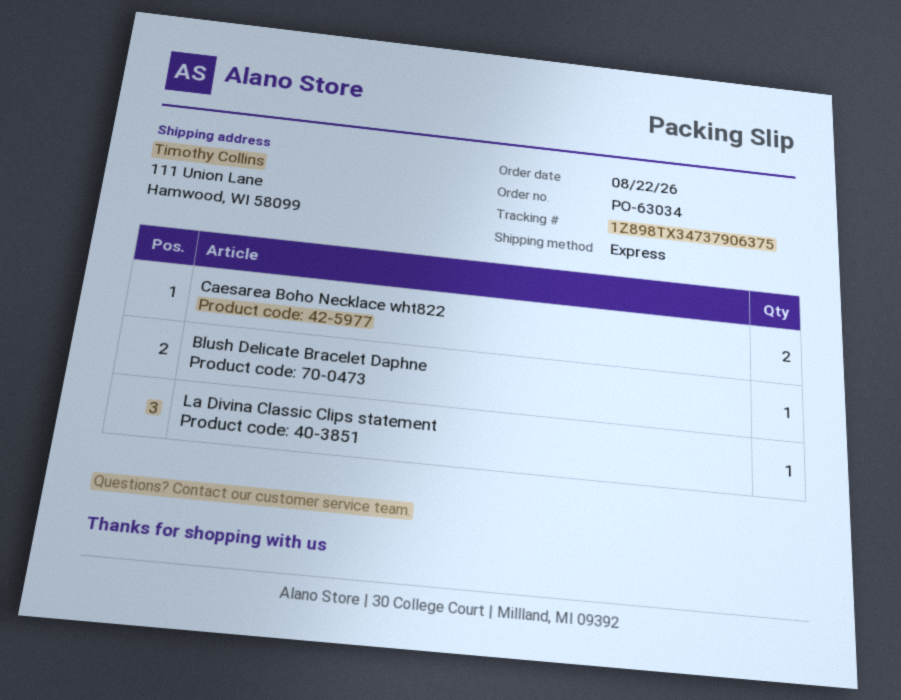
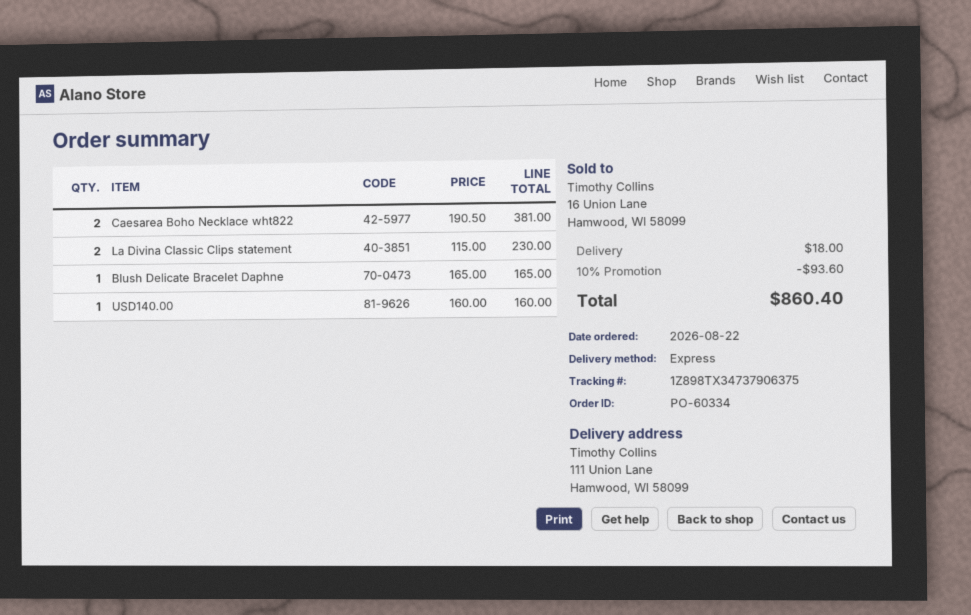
order number: PO-63034 -> PO-60334
La Divina Classic Clips statement: 1 -> 2
USD140.00: none -> 1

